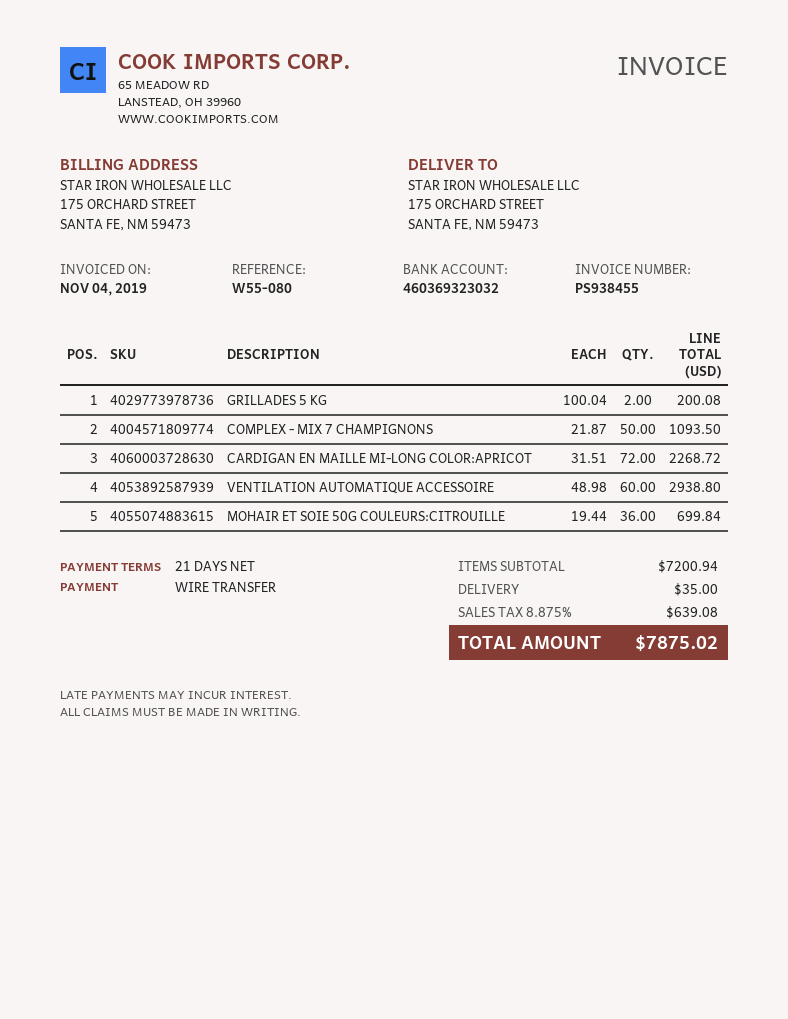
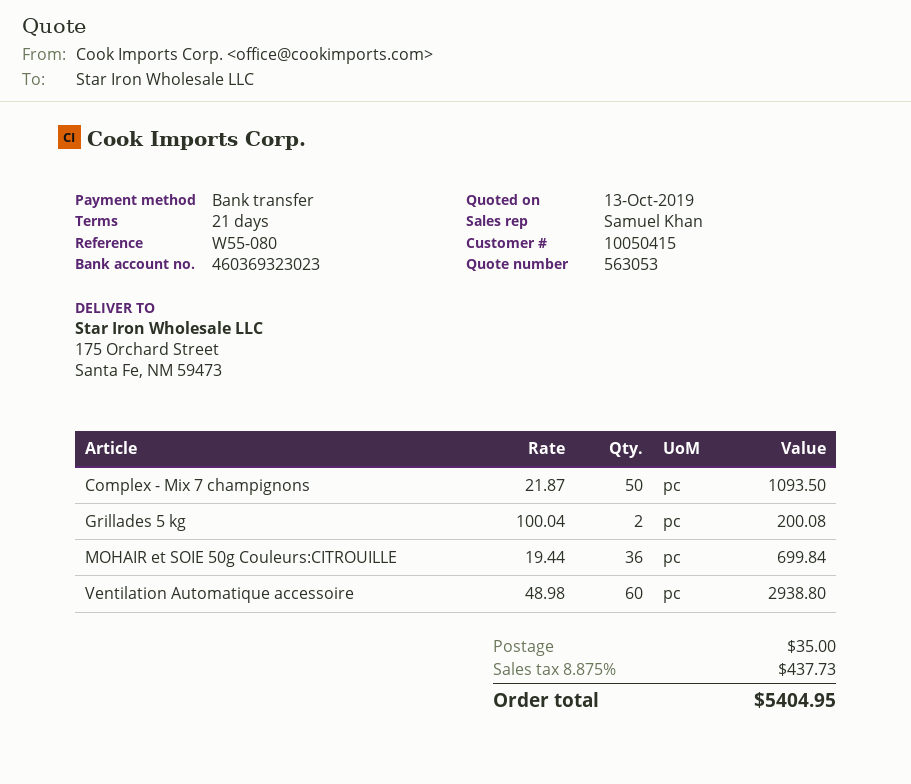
bank account: 460369323032 -> 460369323023
CARDIGAN EN MAILLE MI-LONG COLOR:APRICOT: 72 x 31.51 = 2268.72 -> none
tax: 8.875% = 639.08 -> 8.875% = 437.73
total: 7875.02 -> 5404.95

